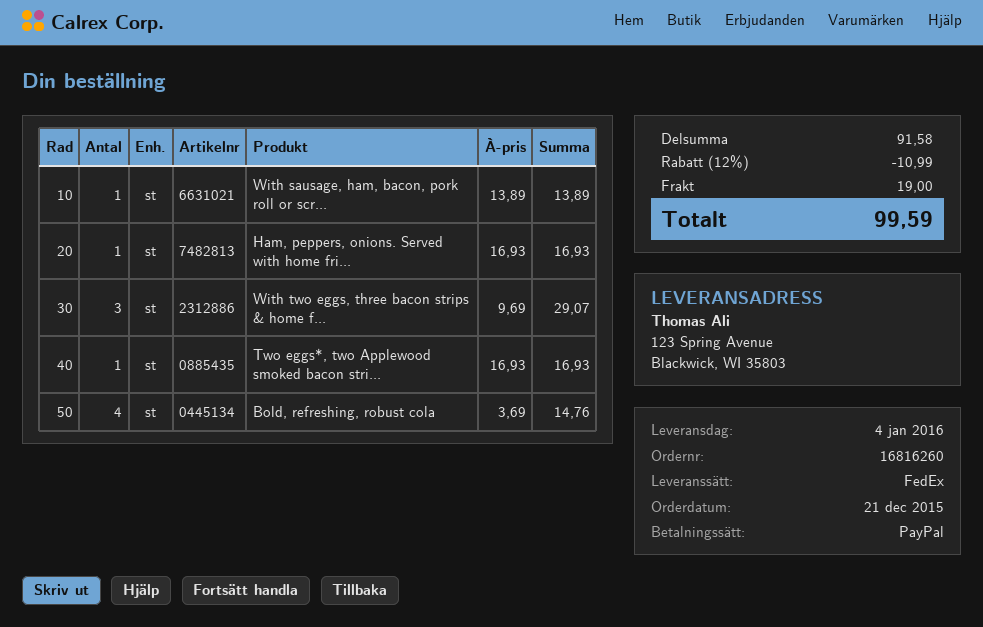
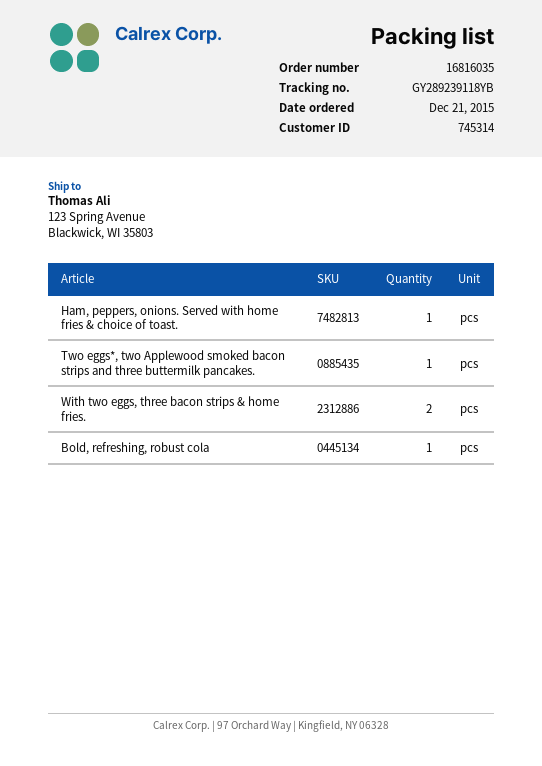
order number: 16816260 -> 16816035
With sausage, ham, bacon, pork roll or scr...: 1 -> none
With two eggs, three bacon strips & home f...: 3 -> 2
Bold, refreshing, robust cola: 4 -> 1

